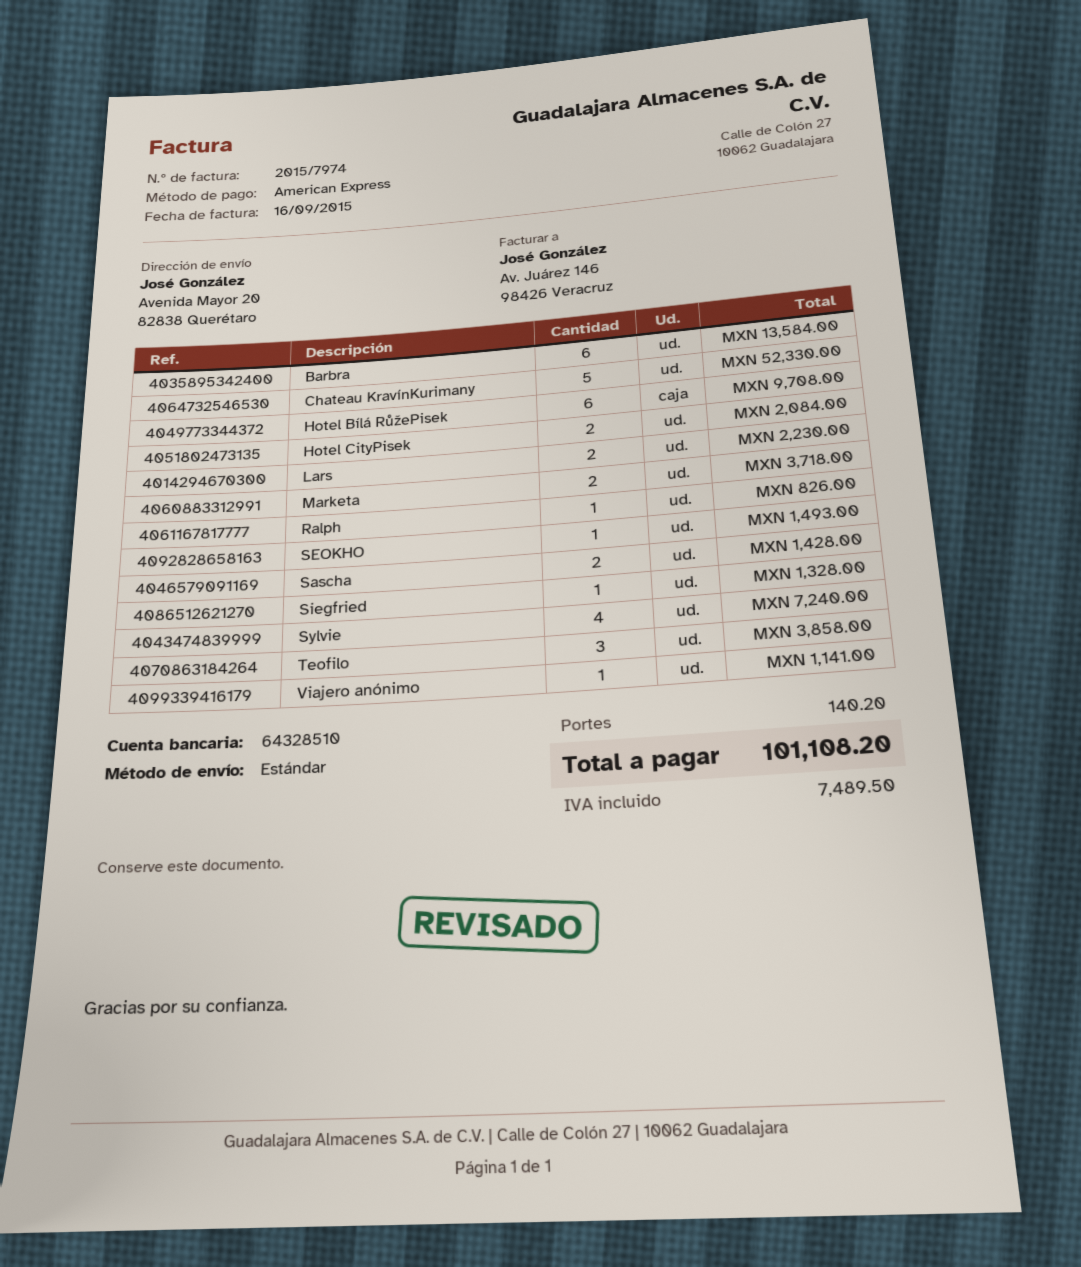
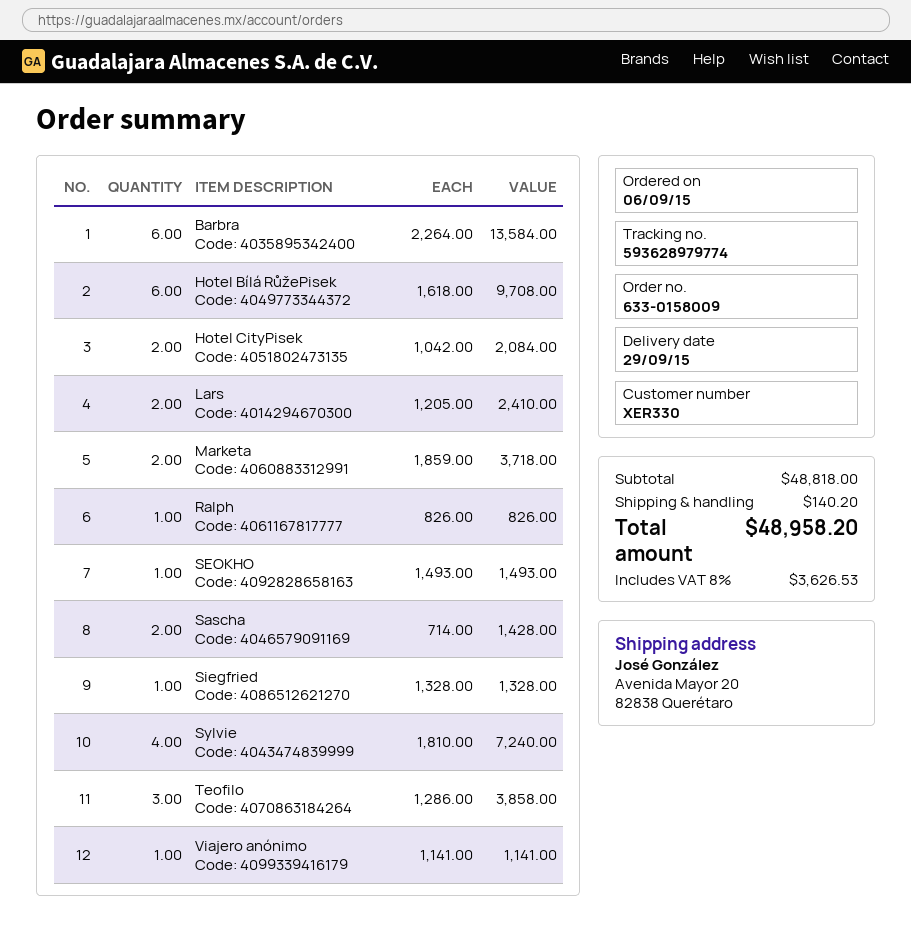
Chateau KravínKurimany: 5 for 52330.00 -> none
Lars: 2 for 2230.00 -> 2 for 2410.00
tax: 7489.50 -> 3626.53
total: 101108.20 -> 48958.20

